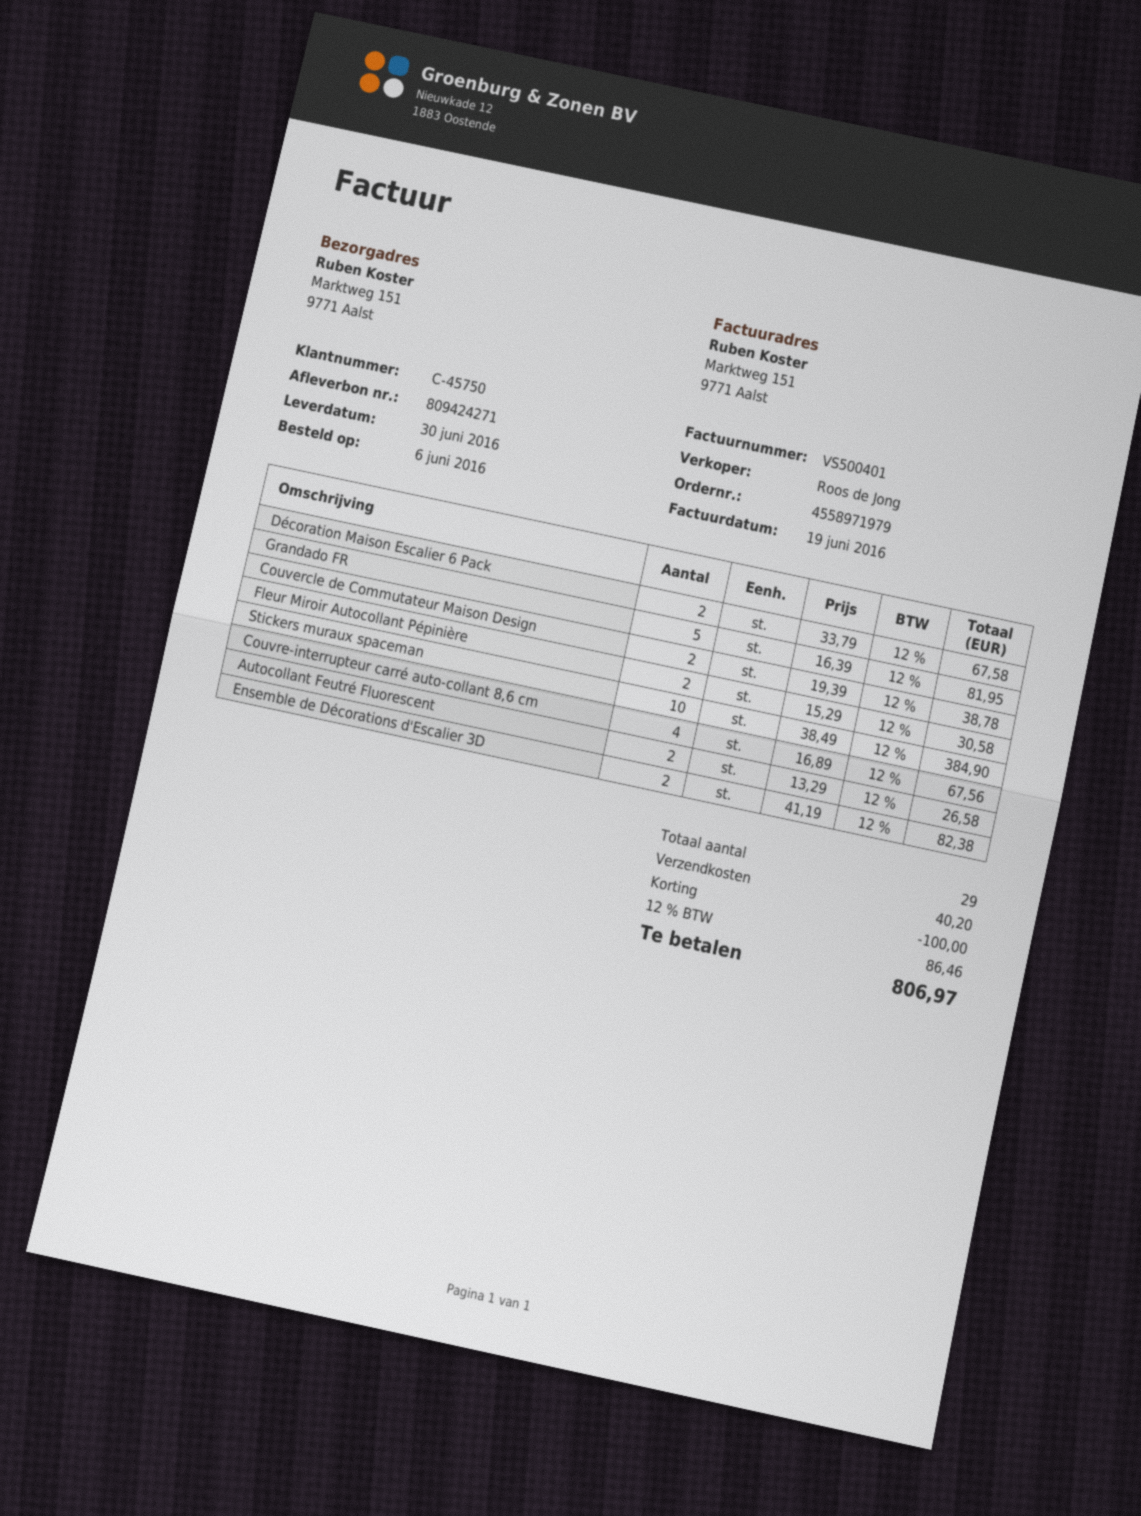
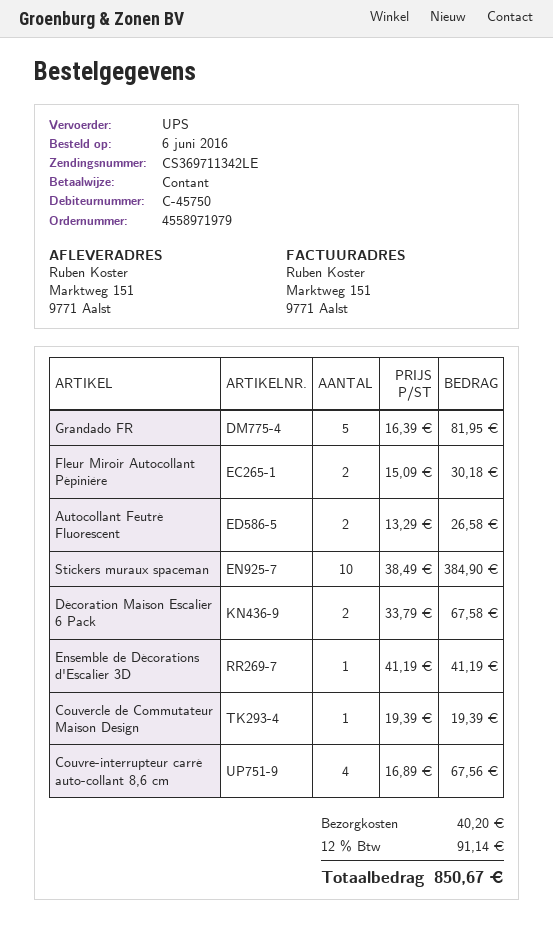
Couvercle de Commutateur Maison Design: 2 x 19.39 = 38.78 -> 1 x 19.39 = 19.39
Fleur Miroir Autocollant Pépinière: 2 x 15.29 = 30.58 -> 2 x 15.09 = 30.18
Ensemble de Décorations d'Escalier 3D: 2 x 41.19 = 82.38 -> 1 x 41.19 = 41.19
discount: 100.00 -> none
tax: 12% = 86.46 -> 12% = 91.14
total: 806.97 -> 850.67

